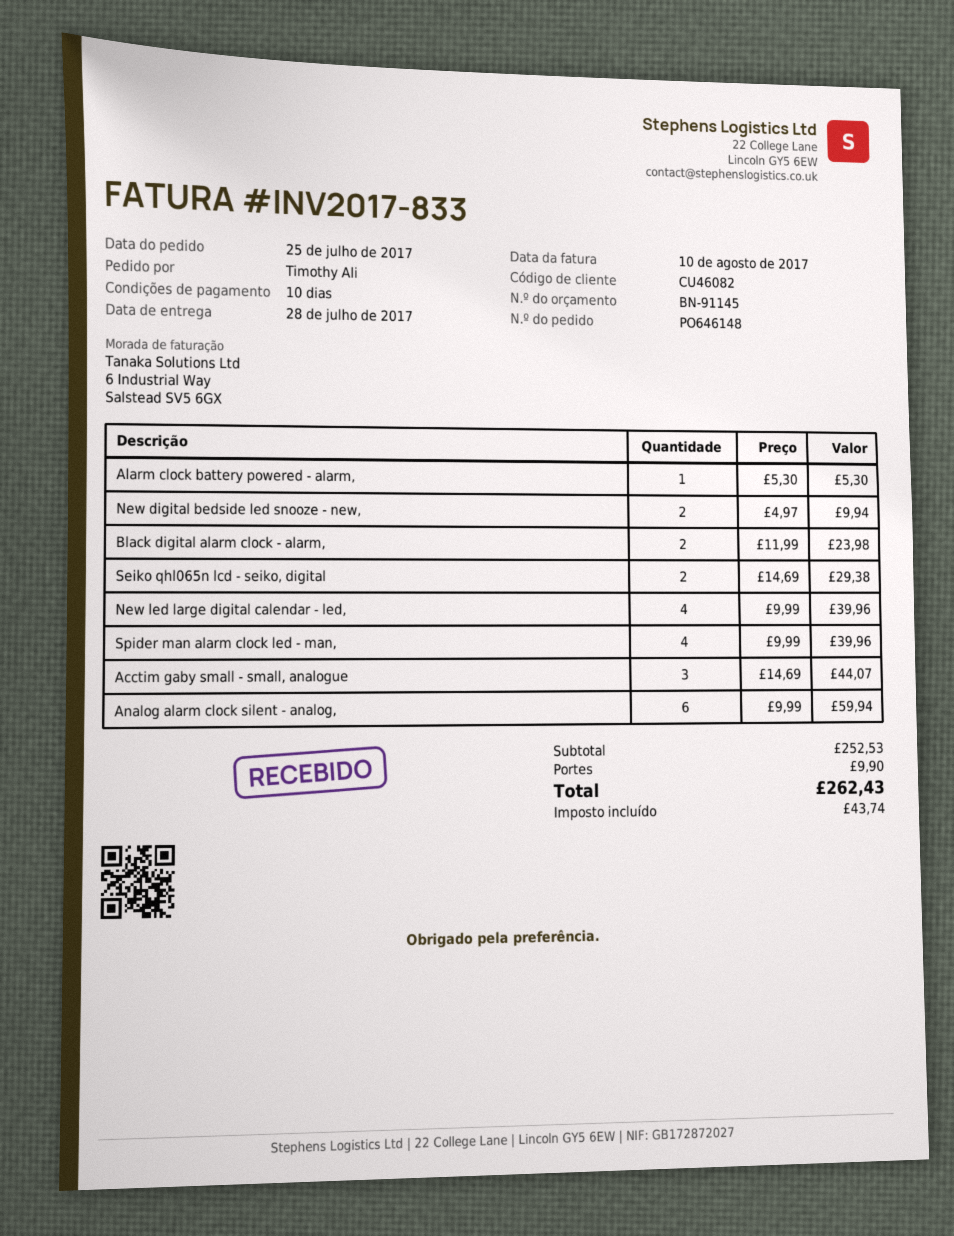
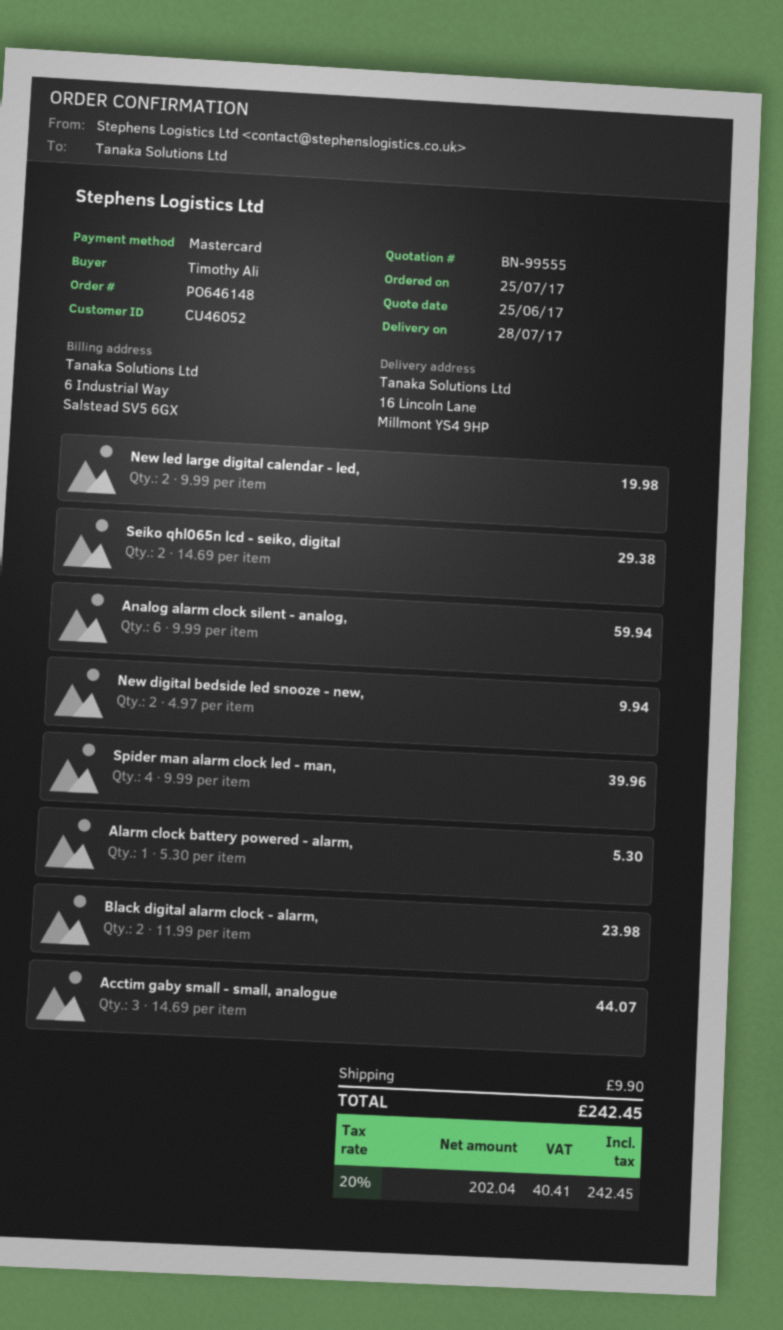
quote number: BN-91145 -> BN-99555
customer number: CU46082 -> CU46052
New led large digital calendar - led,: 4 x 9.99 = 39.96 -> 2 x 9.99 = 19.98
tax: 43.74 -> 40.41
total: 262.43 -> 242.45

